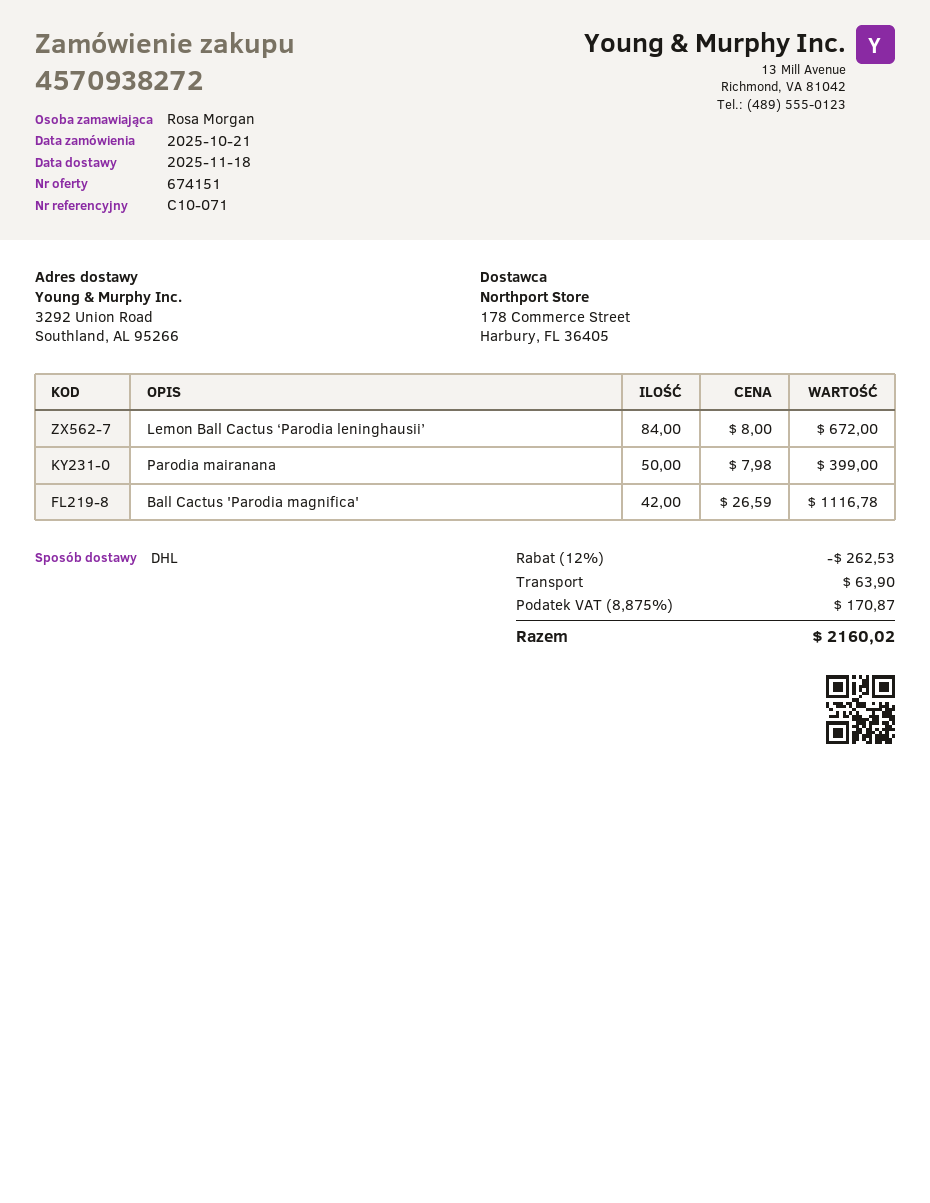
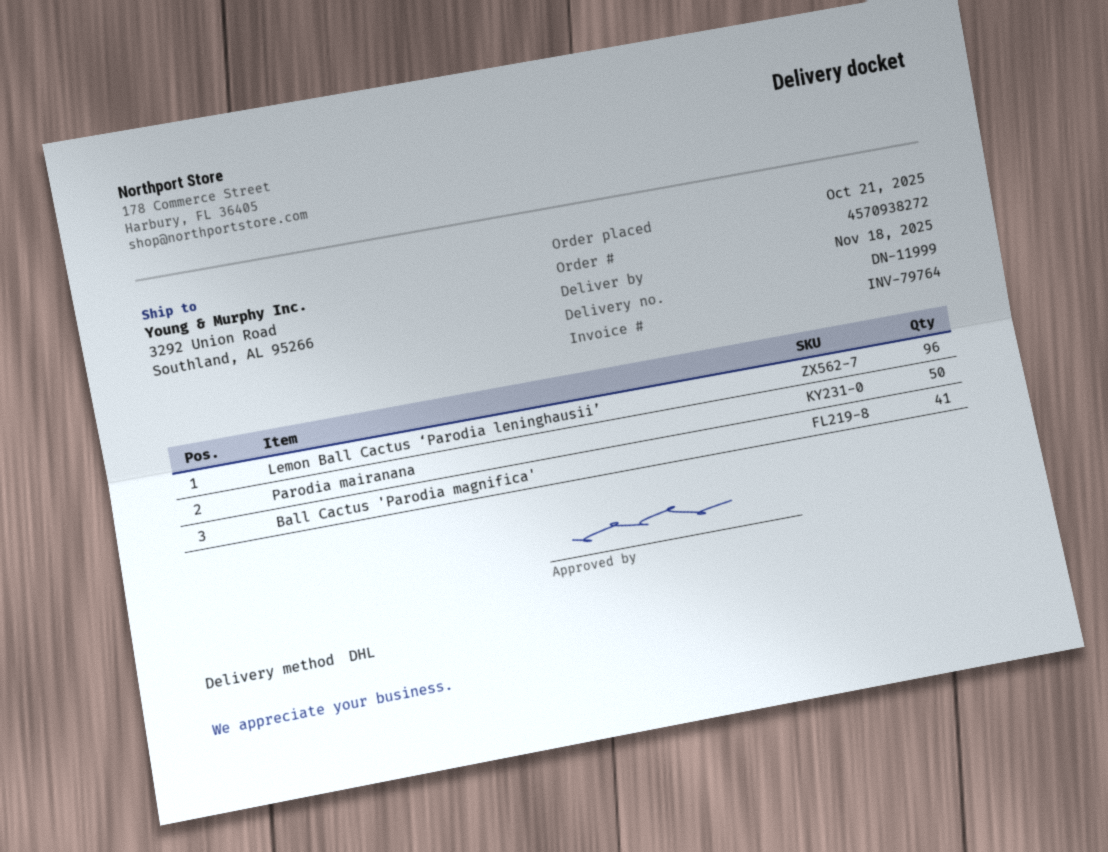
Lemon Ball Cactus ‘Parodia leninghausii’: 84 -> 96
Ball Cactus 'Parodia magnifica': 42 -> 41

